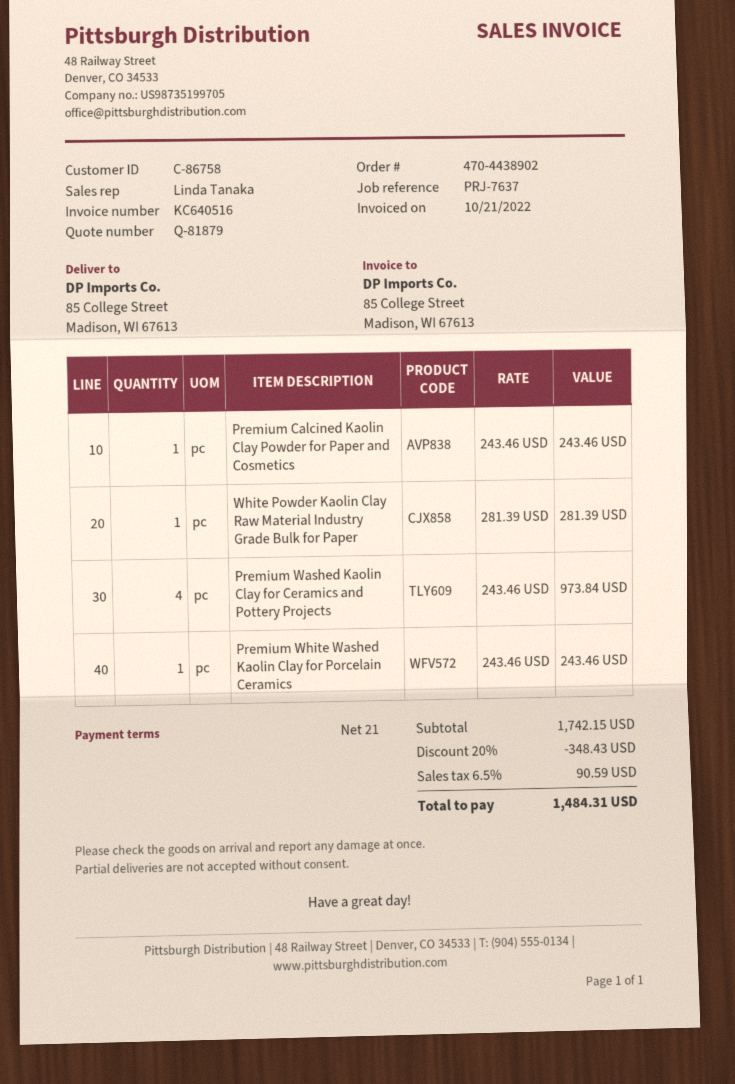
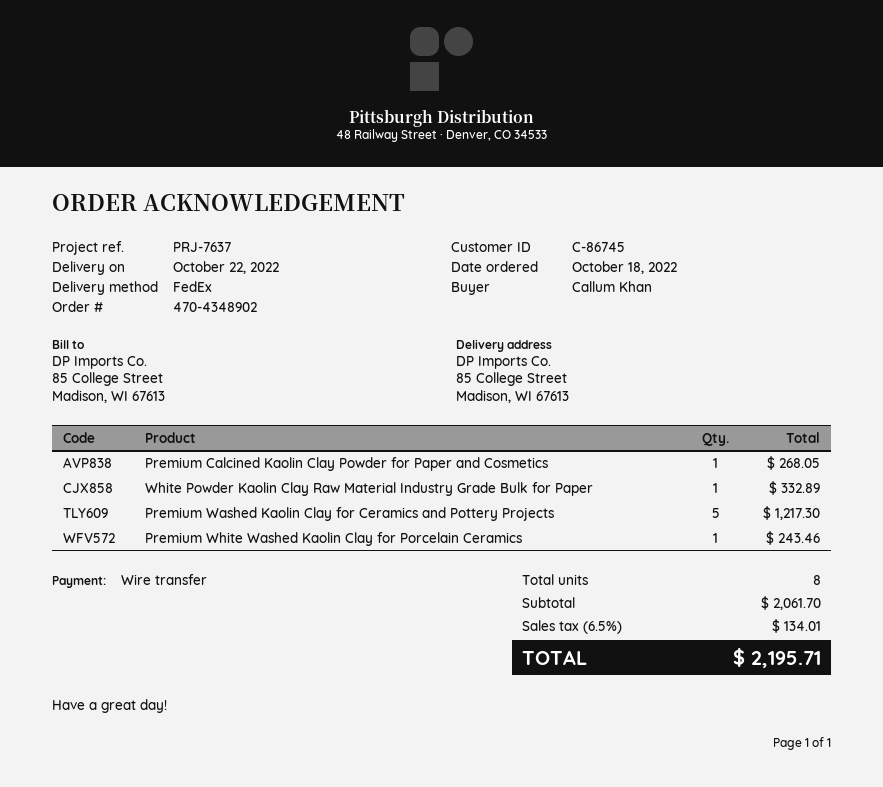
order number: 470-4438902 -> 470-4348902
customer number: C-86758 -> C-86745
Premium Calcined Kaolin Clay Powder for Paper and Cosmetics: 1 for 243.46 -> 1 for 268.05
White Powder Kaolin Clay Raw Material Industry Grade Bulk for Paper: 1 for 281.39 -> 1 for 332.89
Premium Washed Kaolin Clay for Ceramics and Pottery Projects: 4 for 973.84 -> 5 for 1217.30
subtotal: 1742.15 -> 2061.70
discount: 20% = 348.43 -> none
tax: 6.5% = 90.59 -> 6.5% = 134.01
total: 1484.31 -> 2195.71

